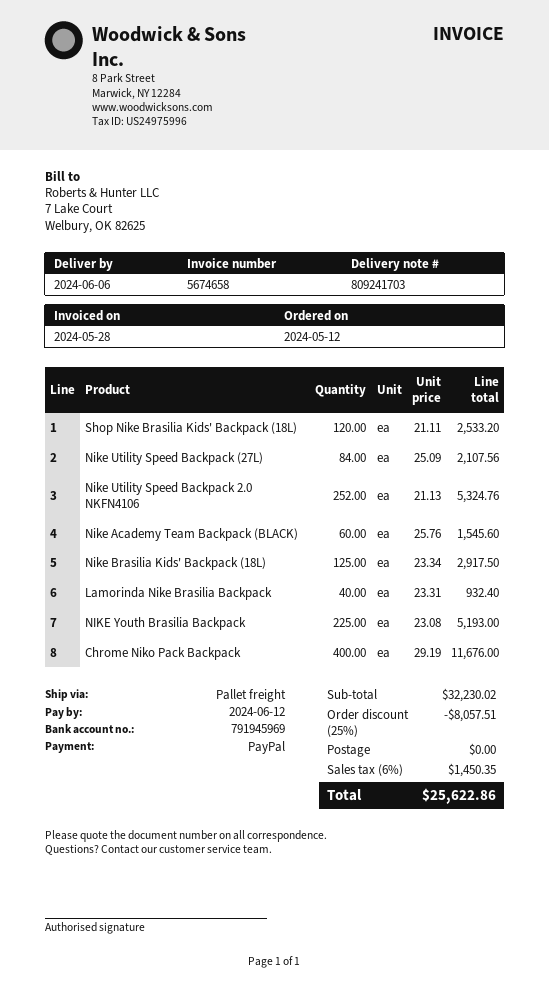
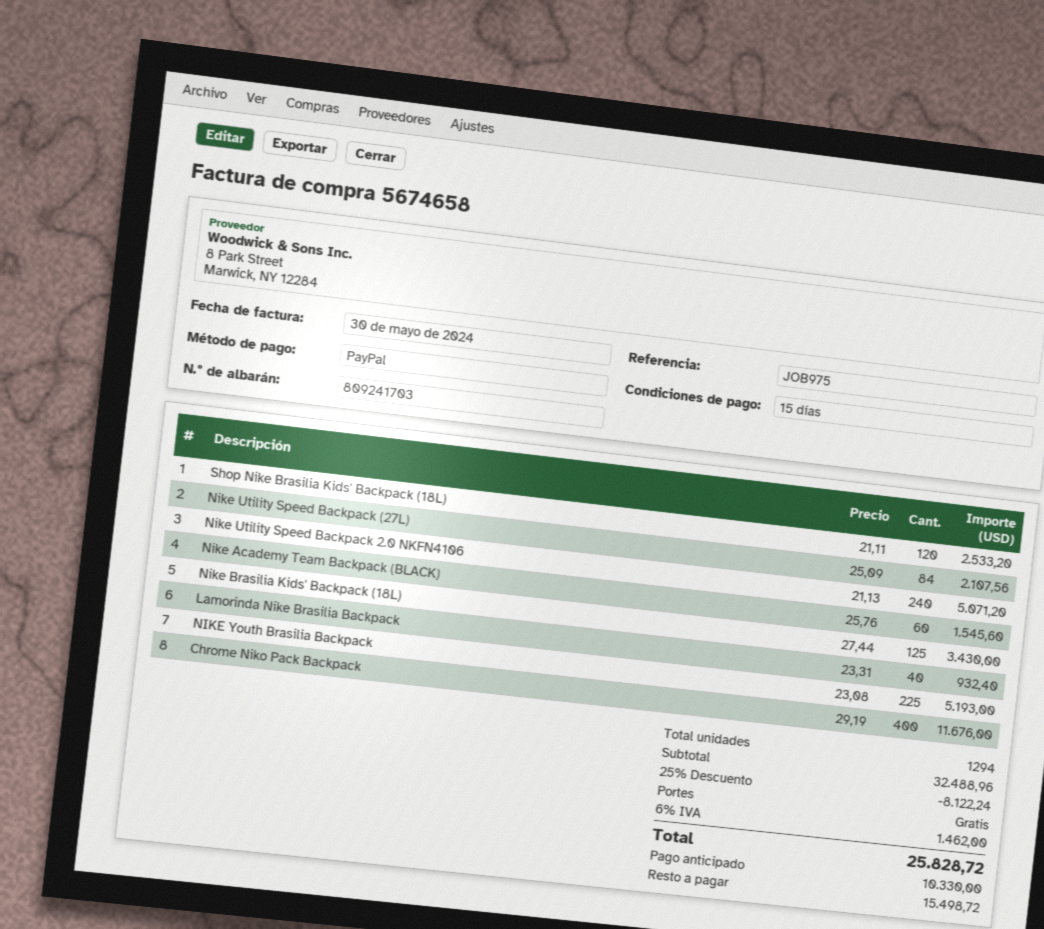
invoice date: 2024-05-28 -> 2024-05-30
Nike Utility Speed Backpack 2.0 NKFN4106: 252 x 21.13 = 5324.76 -> 240 x 21.13 = 5071.20
Nike Brasilia Kids' Backpack (18L): 125 x 23.34 = 2917.50 -> 125 x 27.44 = 3430.00
subtotal: 32230.02 -> 32488.96
discount: 25% = 8057.51 -> 25% = 8122.24
tax: 6% = 1450.35 -> 6% = 1462.00
total: 25622.86 -> 25828.72

